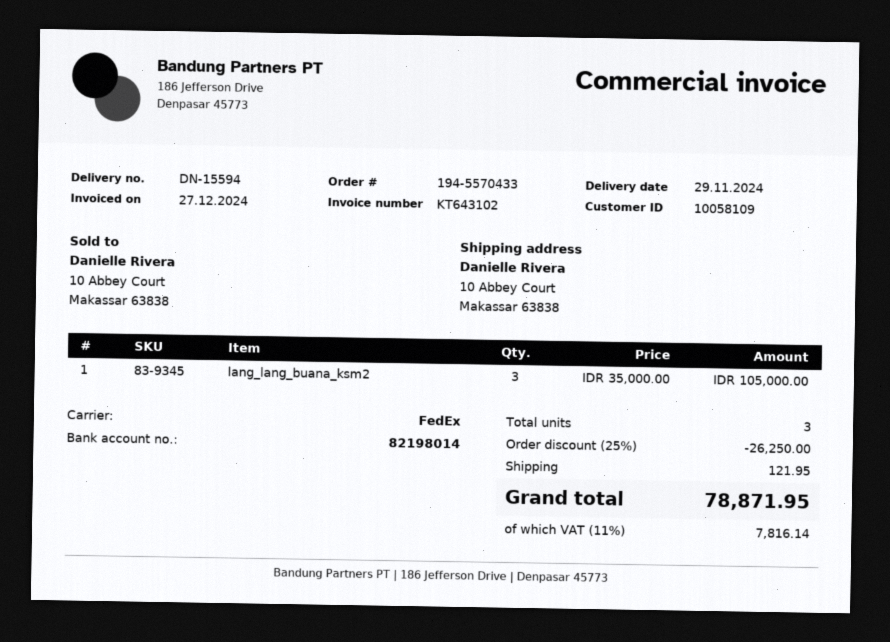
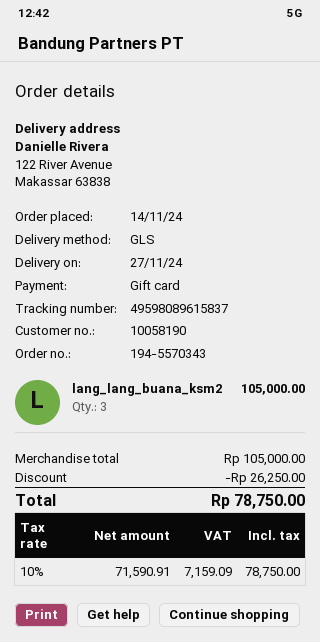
order number: 194-5570433 -> 194-5570343
delivery date: 2024-11-29 -> 2024-11-27
customer number: 10058109 -> 10058190
shipping method: FedEx -> GLS
ship to: 10 Abbey Court, Makassar 63838 -> 122 River Avenue, Makassar 63838
shipping: 121.95 -> none
tax: 11% = 7816.14 -> 10% = 7159.09
total: 78871.95 -> 78750.00

